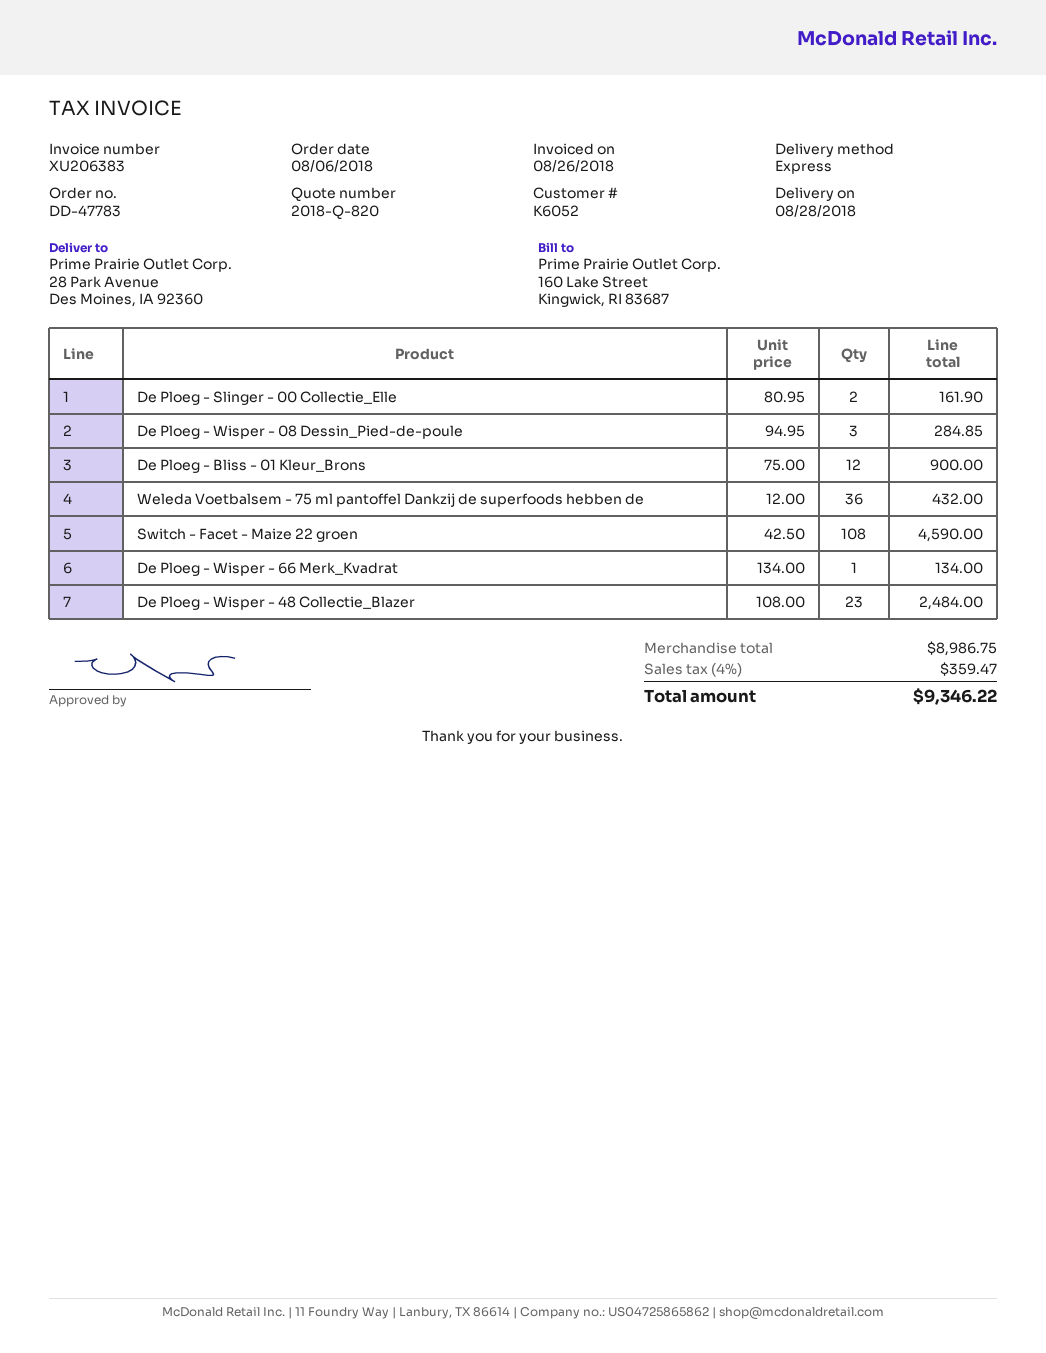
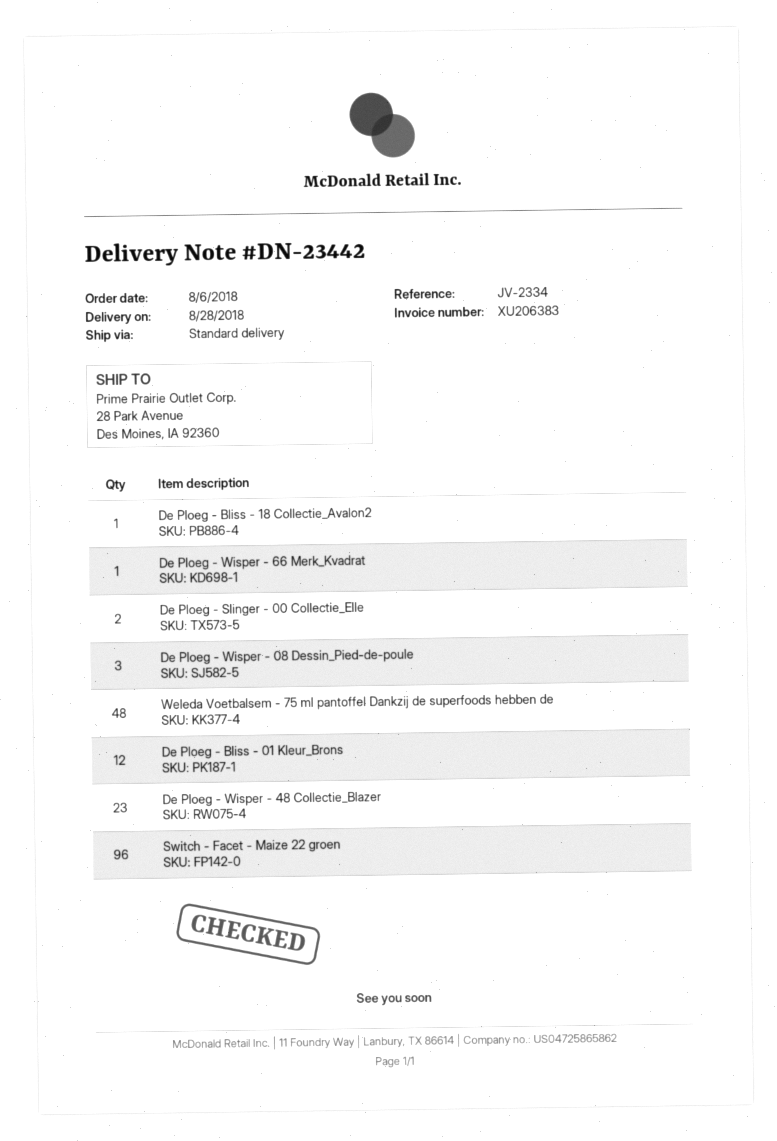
shipping method: express -> standard
Weleda Voetbalsem - 75 ml pantoffel Dankzij de superfoods hebben de: 36 -> 48
Switch - Facet - Maize 22 groen: 108 -> 96
De Ploeg - Bliss - 18 Collectie_Avalon2: none -> 1

